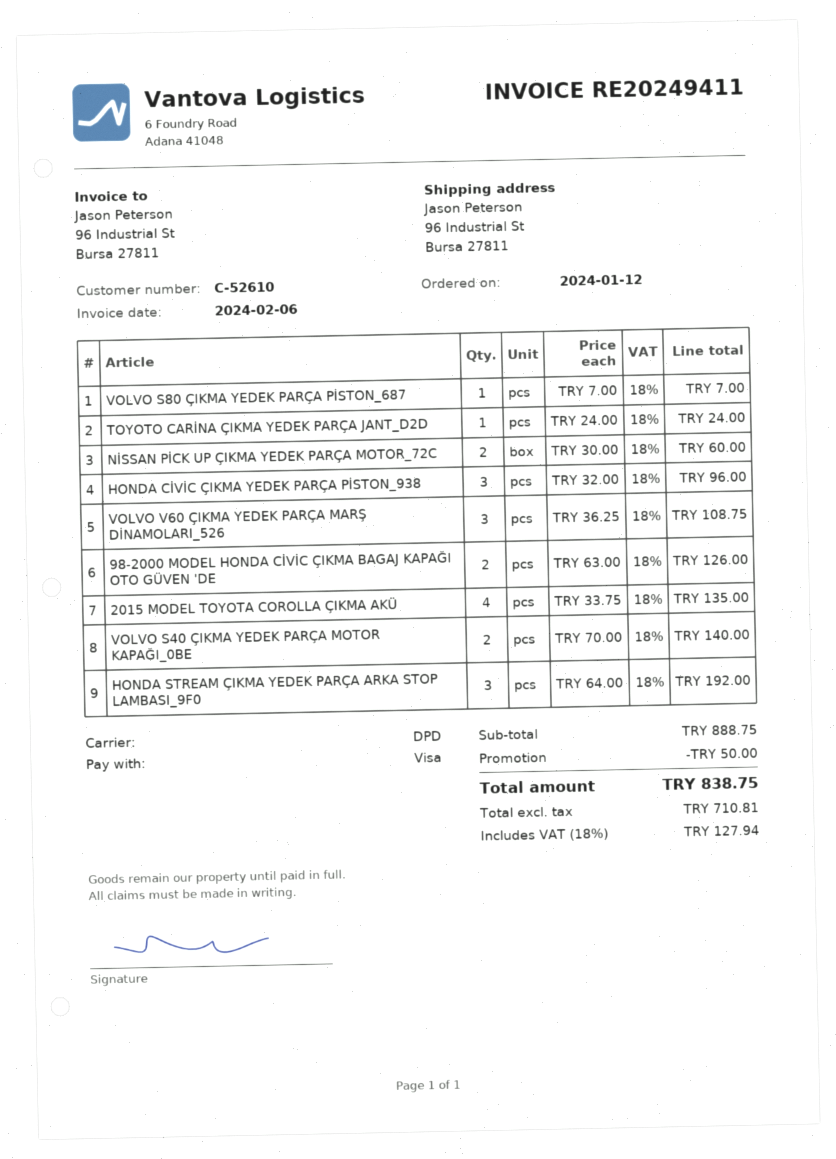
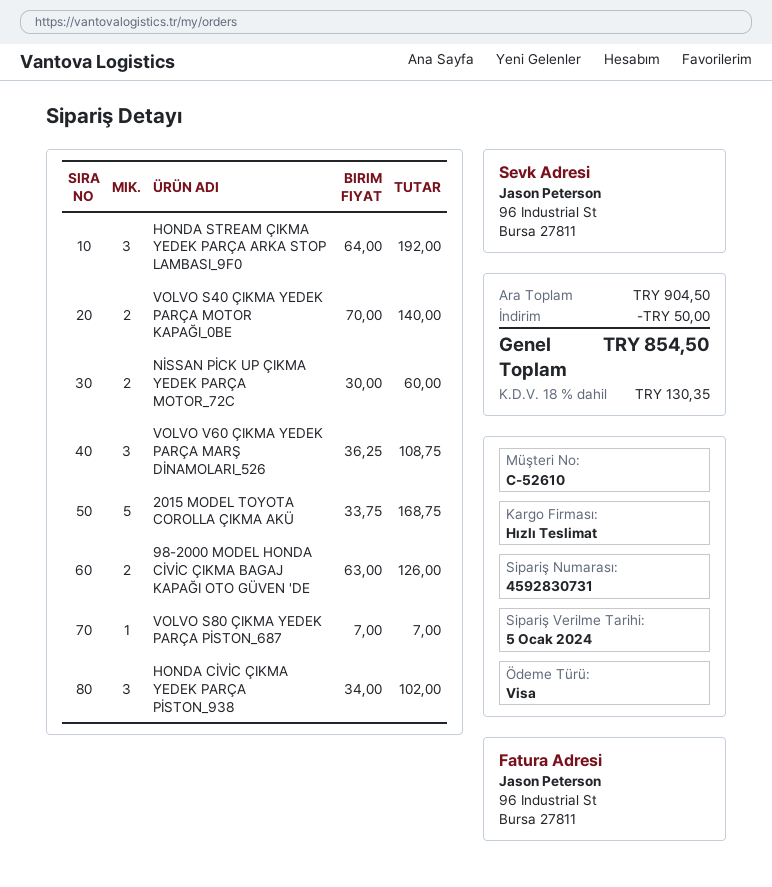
order date: 2024-01-12 -> 2024-01-05
shipping method: DPD -> express
TOYOTO CARİNA ÇIKMA YEDEK PARÇA JANT_D2D: 1 x 24.00 = 24.00 -> none
HONDA CİVİC ÇIKMA YEDEK PARÇA PİSTON_938: 3 x 32.00 = 96.00 -> 3 x 34.00 = 102.00
2015 MODEL TOYOTA COROLLA ÇIKMA AKÜ: 4 x 33.75 = 135.00 -> 5 x 33.75 = 168.75
subtotal: 888.75 -> 904.50
tax: 18% = 127.94 -> 18% = 130.35
total: 838.75 -> 854.50

